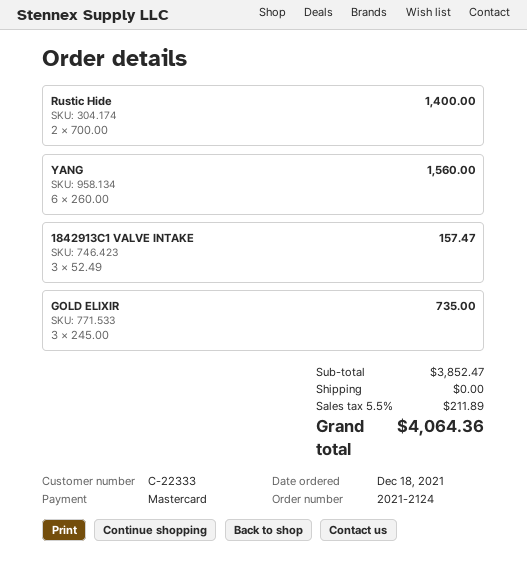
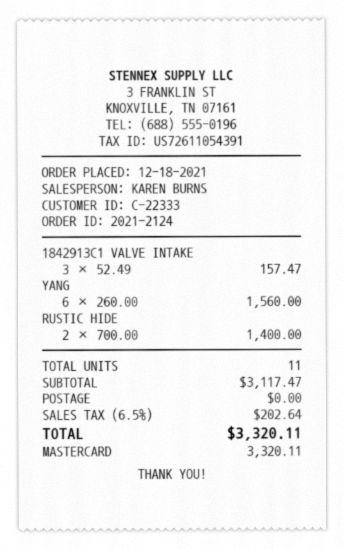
GOLD ELIXIR: 3 x 245.00 = 735.00 -> none
subtotal: 3852.47 -> 3117.47
tax: 5.5% = 211.89 -> 6.5% = 202.64
total: 4064.36 -> 3320.11

